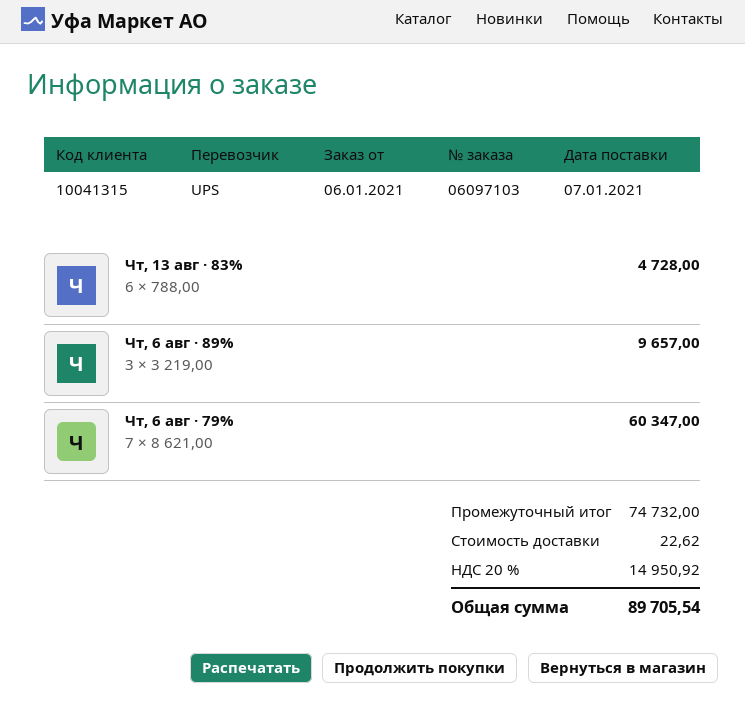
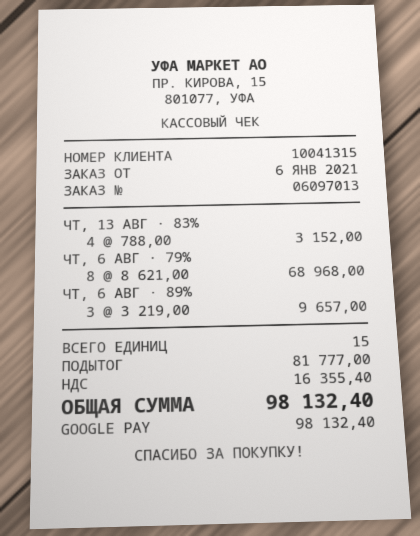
order number: 06097103 -> 06097013
Чт, 13 авг · 83%: 6 x 788.00 = 4728.00 -> 4 x 788.00 = 3152.00
Чт, 6 авг · 79%: 7 x 8621.00 = 60347.00 -> 8 x 8621.00 = 68968.00
subtotal: 74732.00 -> 81777.00
shipping: 22.62 -> none
tax: 14950.92 -> 16355.40
total: 89705.54 -> 98132.40

